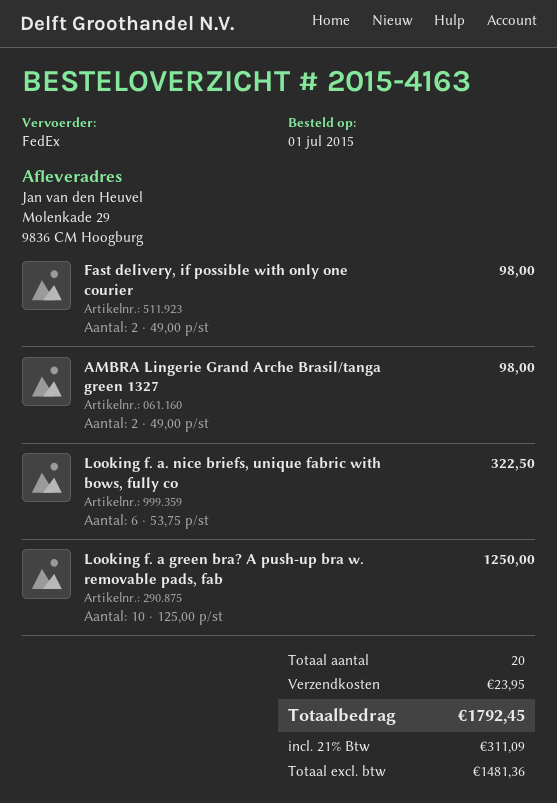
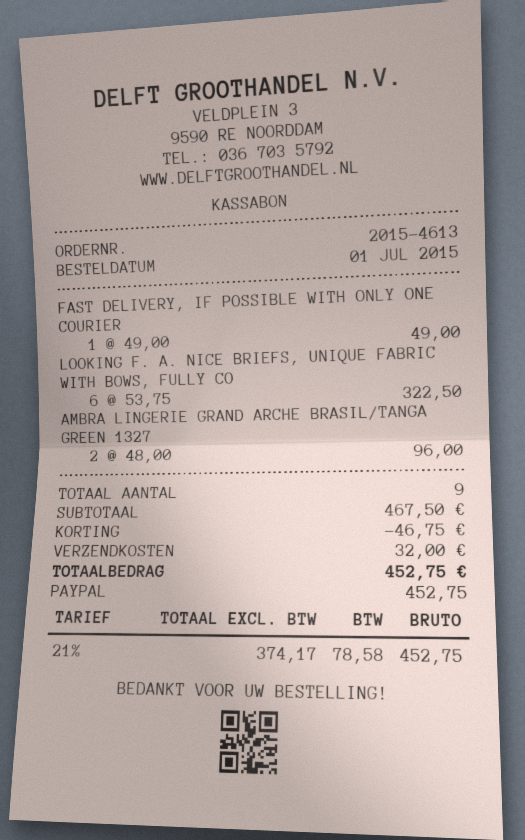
order number: 2015-4163 -> 2015-4613
Fast delivery, if possible with only one courier: 2 x 49.00 = 98.00 -> 1 x 49.00 = 49.00
AMBRA Lingerie Grand Arche Brasil/tanga green 1327: 2 x 49.00 = 98.00 -> 2 x 48.00 = 96.00
Looking f. a green bra? A push-up bra w. removable pads, fab: 10 x 125.00 = 1250.00 -> none
total quantity: 20 -> 9
discount: none -> 46.75
shipping: 23.95 -> 32.00
net: 1481.36 -> 374.17
tax: 21% = 311.09 -> 21% = 78.58
total: 1792.45 -> 452.75

